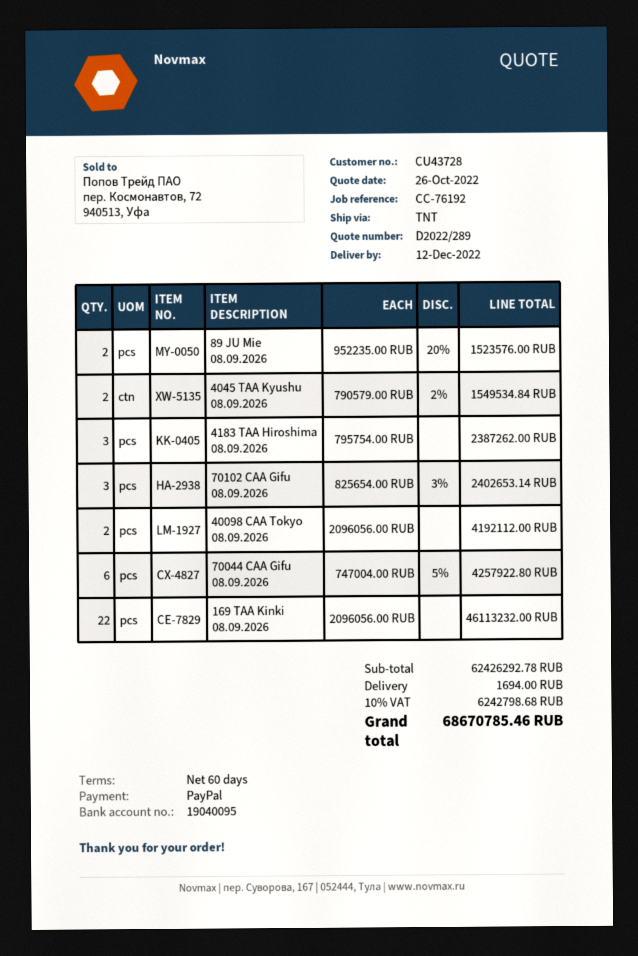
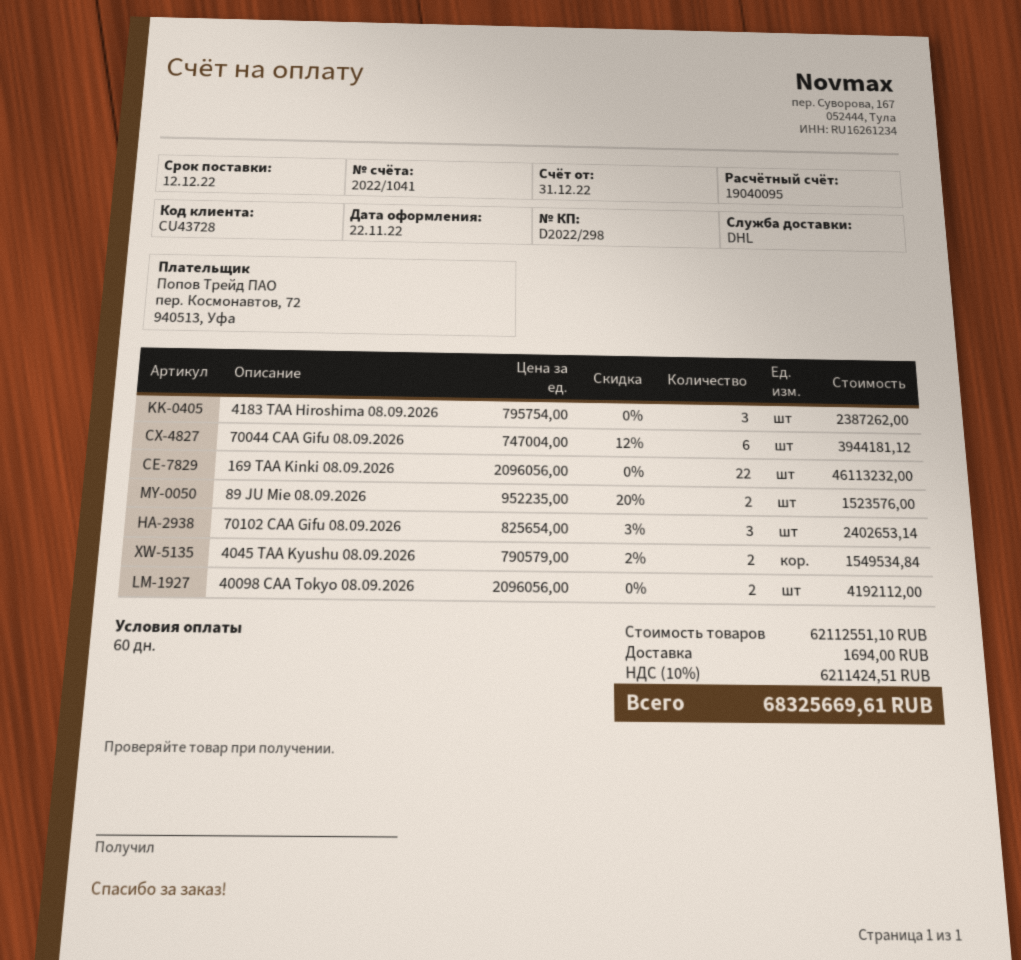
quote number: D2022/289 -> D2022/298
shipping method: TNT -> DHL
70044 CAA Gifu 08.09.2026: 6 x 747004.00 - 5% = 4257922.80 -> 6 x 747004.00 - 12% = 3944181.12
subtotal: 62426292.78 -> 62112551.10
tax: 10% = 6242798.68 -> 10% = 6211424.51
total: 68670785.46 -> 68325669.61

